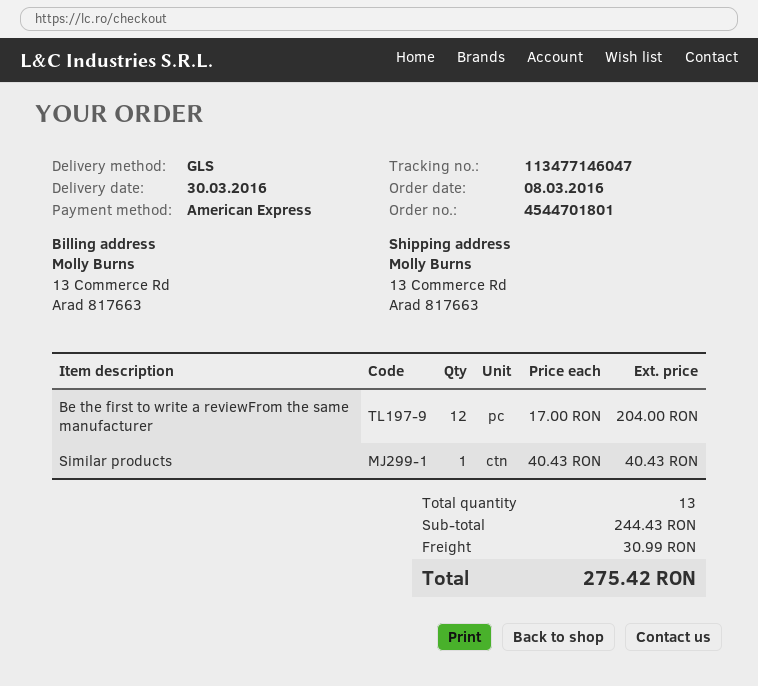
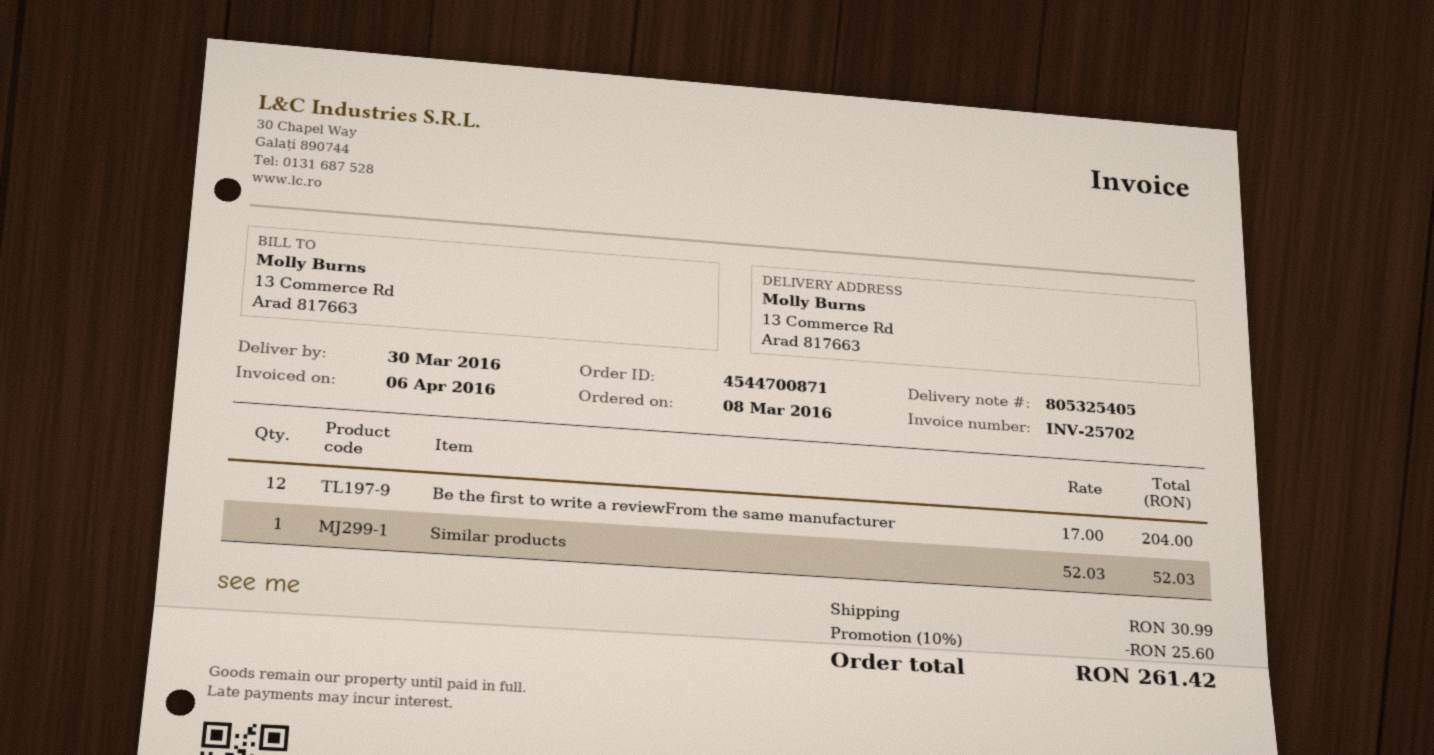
order number: 4544701801 -> 4544700871
Similar products: 1 x 40.43 = 40.43 -> 1 x 52.03 = 52.03
discount: none -> 10% = 25.60
total: 275.42 -> 261.42

